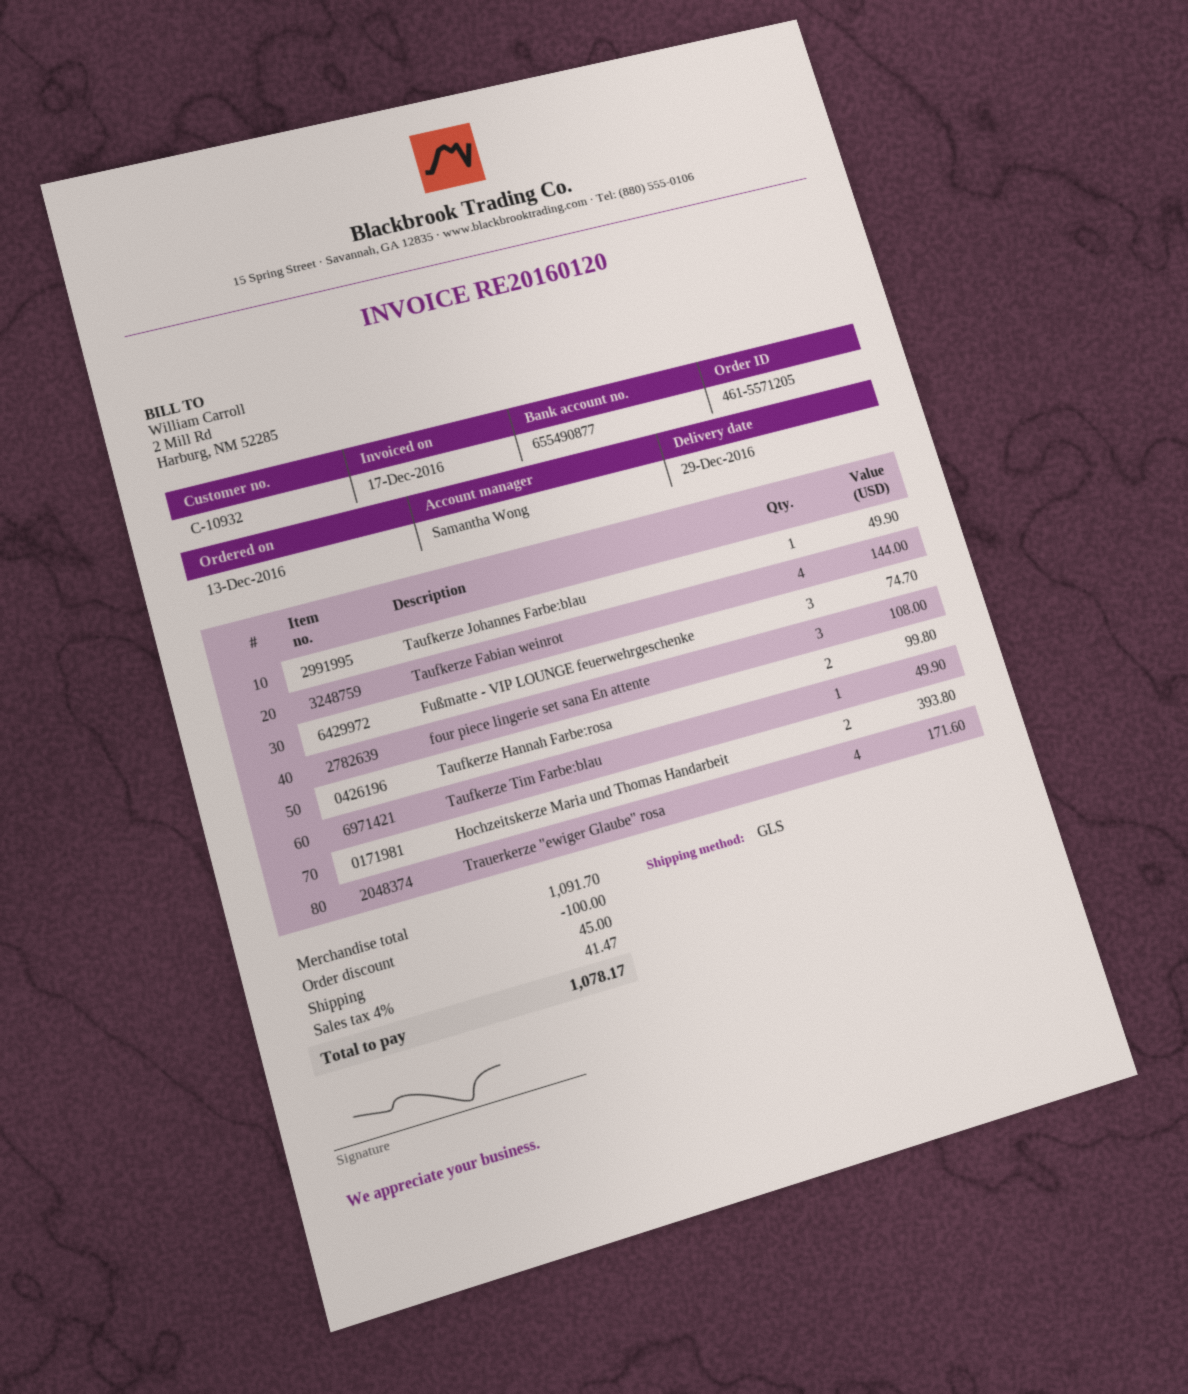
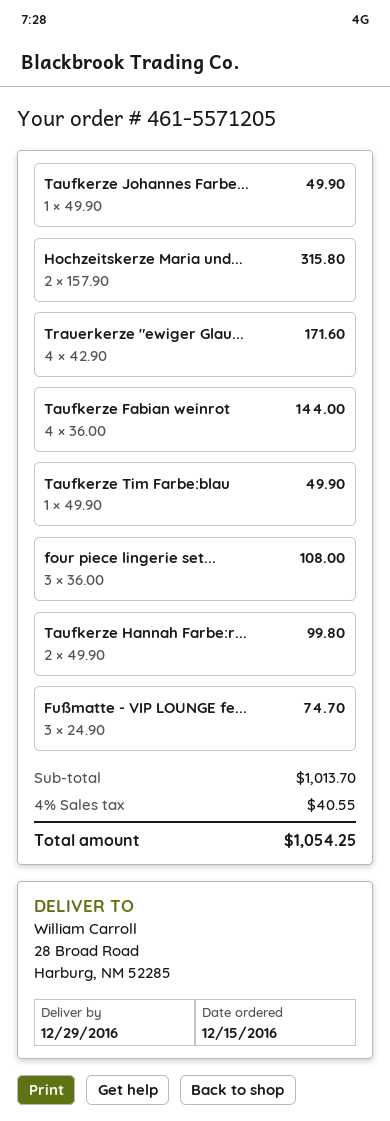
order date: 2016-12-13 -> 2016-12-15
Hochzeitskerze Maria und Thomas Handarbeit: 2 for 393.80 -> 2 for 315.80
subtotal: 1091.70 -> 1013.70
discount: 100.00 -> none
shipping: 45.00 -> none
tax: 4% = 41.47 -> 4% = 40.55
total: 1078.17 -> 1054.25

